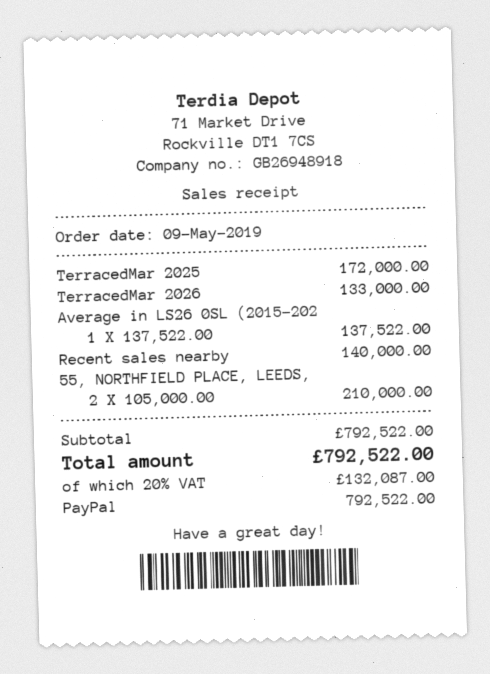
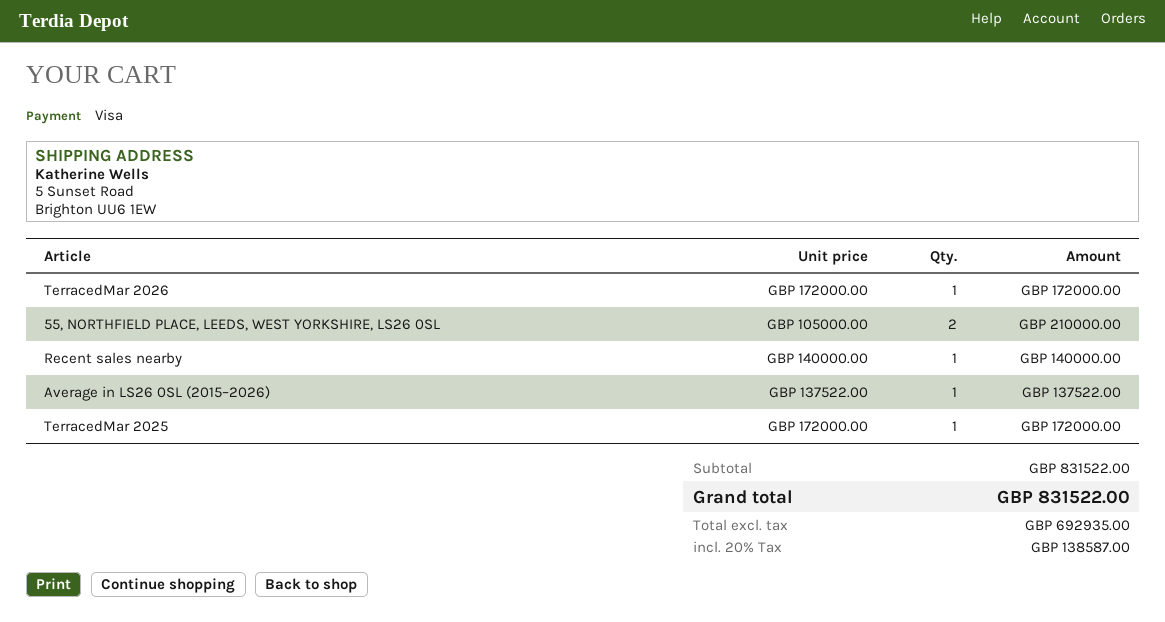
payment method: PayPal -> Visa
TerracedMar 2026: 1 x 133000.00 = 133000.00 -> 1 x 172000.00 = 172000.00
subtotal: 792522.00 -> 831522.00
tax: 20% = 132087.00 -> 20% = 138587.00
total: 792522.00 -> 831522.00

